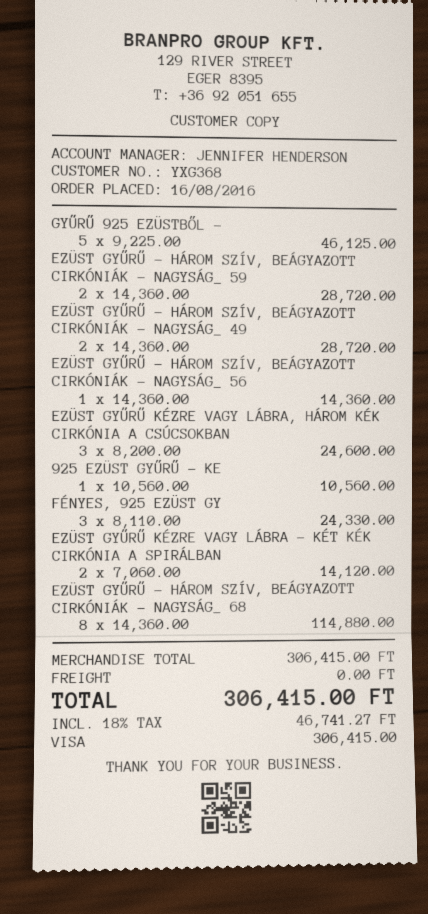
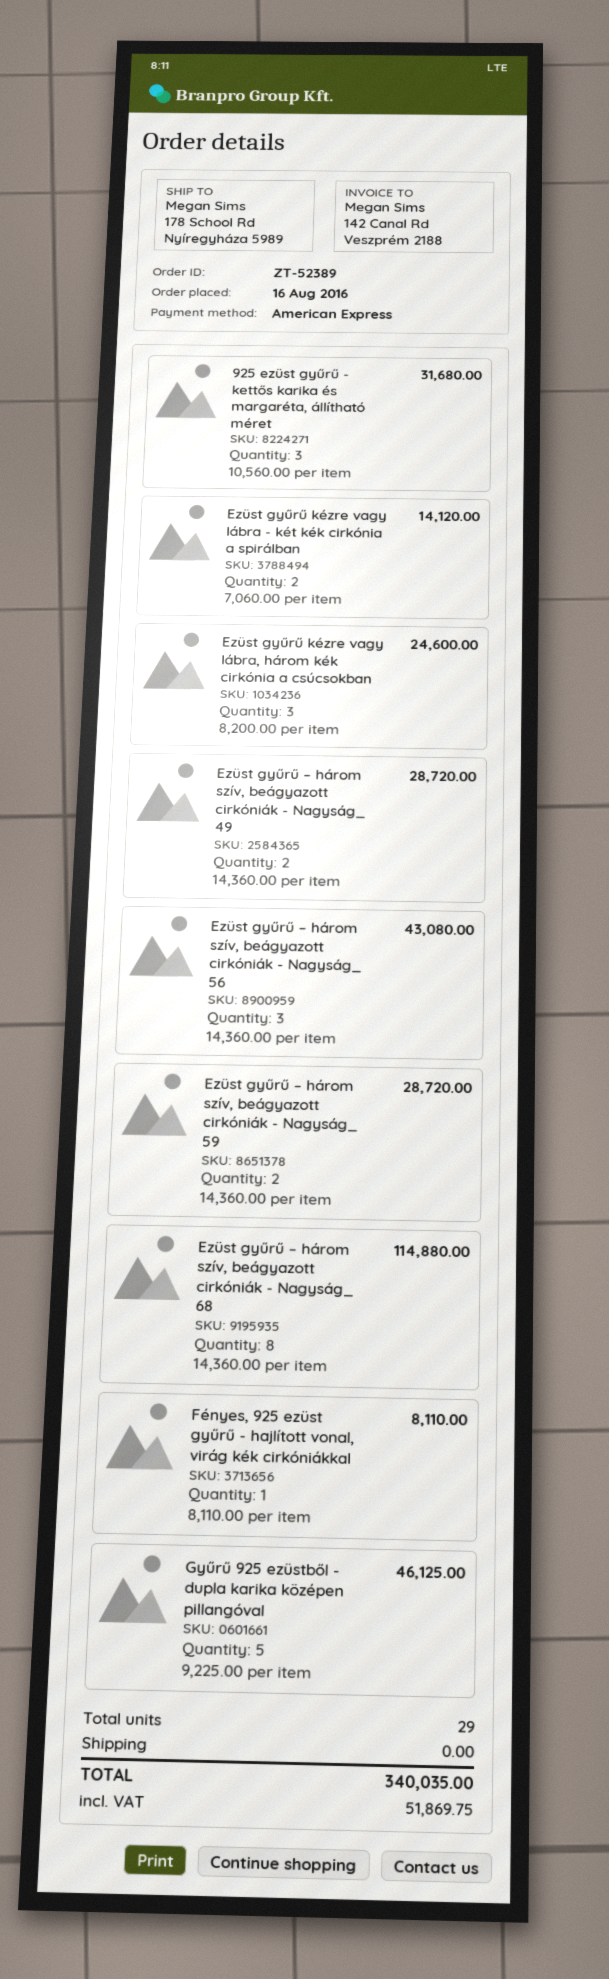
payment method: Visa -> American Express
EZÜST GYŰRŰ – HÁROM SZÍV, BEÁGYAZOTT CIRKÓNIÁK - NAGYSÁG_ 56: 1 x 14360.00 = 14360.00 -> 3 x 14360.00 = 43080.00
925 EZÜST GYŰRŰ - KE: 1 x 10560.00 = 10560.00 -> 3 x 10560.00 = 31680.00
FÉNYES, 925 EZÜST GY: 3 x 8110.00 = 24330.00 -> 1 x 8110.00 = 8110.00
tax: 46741.27 -> 51869.75
total: 306415.00 -> 340035.00

